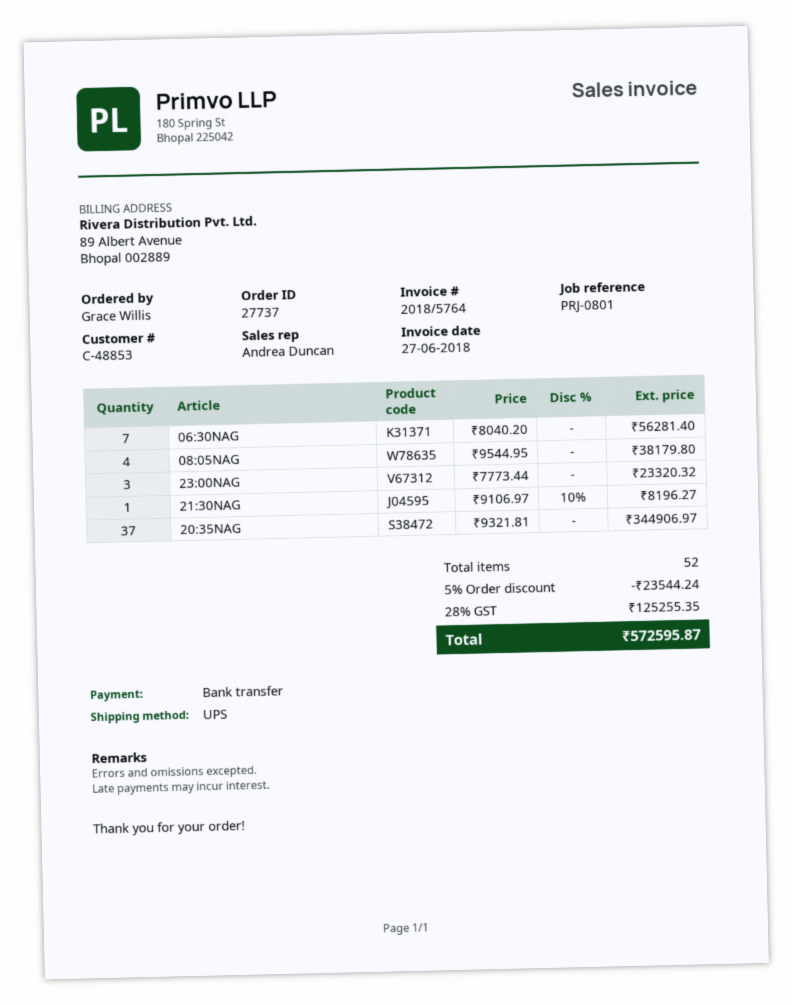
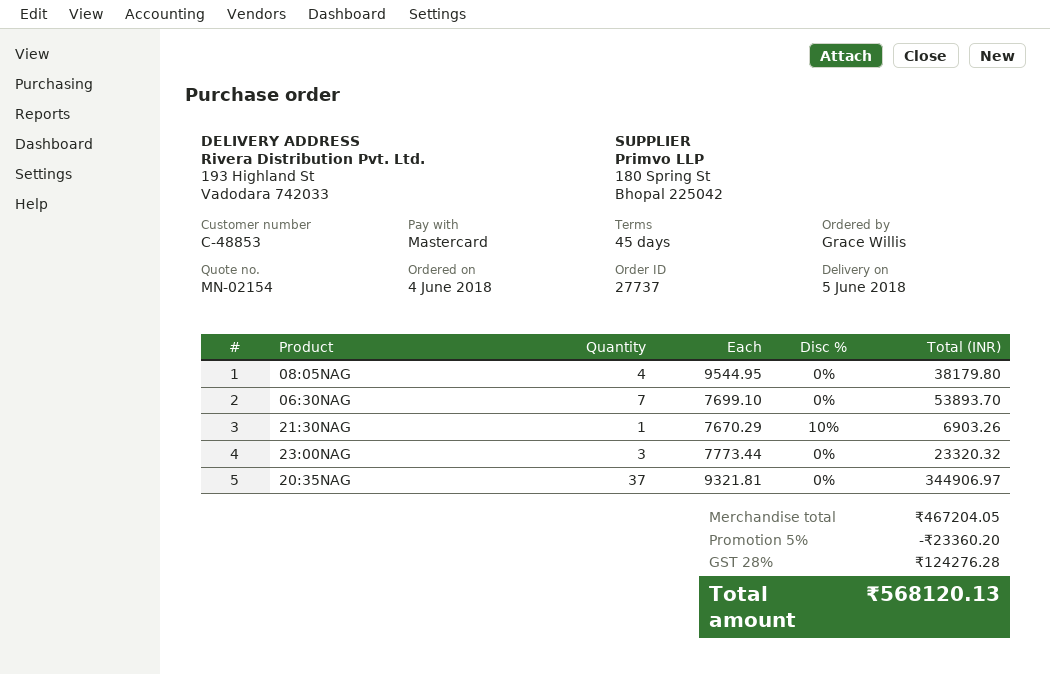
payment method: bank transfer -> Mastercard
06:30NAG: 7 x 8040.20 = 56281.40 -> 7 x 7699.10 = 53893.70
21:30NAG: 1 x 9106.97 - 10% = 8196.27 -> 1 x 7670.29 - 10% = 6903.26
discount: 5% = 23544.24 -> 5% = 23360.20
tax: 28% = 125255.35 -> 28% = 124276.28
total: 572595.87 -> 568120.13

